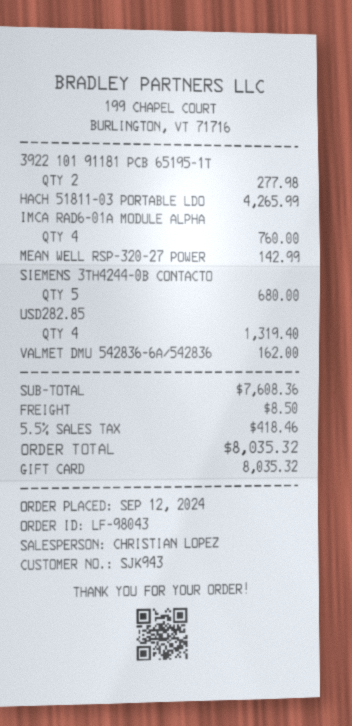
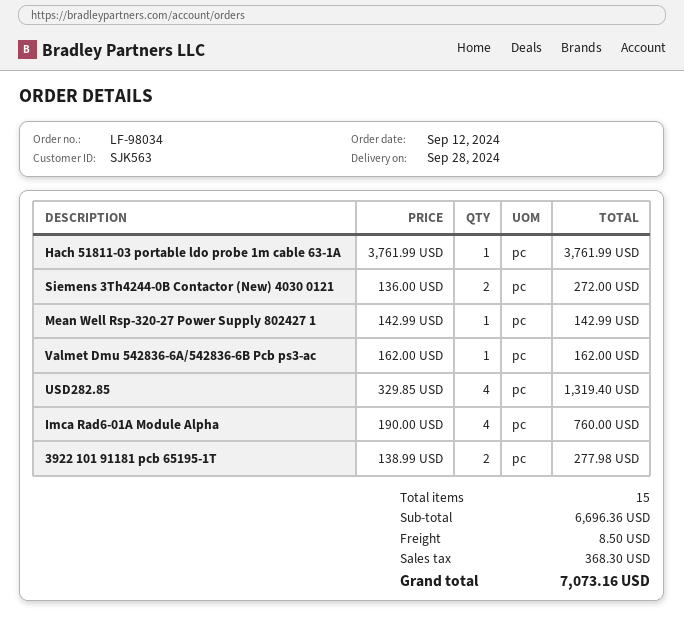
order number: LF-98043 -> LF-98034
customer number: SJK943 -> SJK563
HACH 51811-03 PORTABLE LDO: 1 for 4265.99 -> 1 for 3761.99
SIEMENS 3TH4244-0B CONTACTO: 5 for 680.00 -> 2 for 272.00
subtotal: 7608.36 -> 6696.36
tax: 418.46 -> 368.30
total: 8035.32 -> 7073.16

